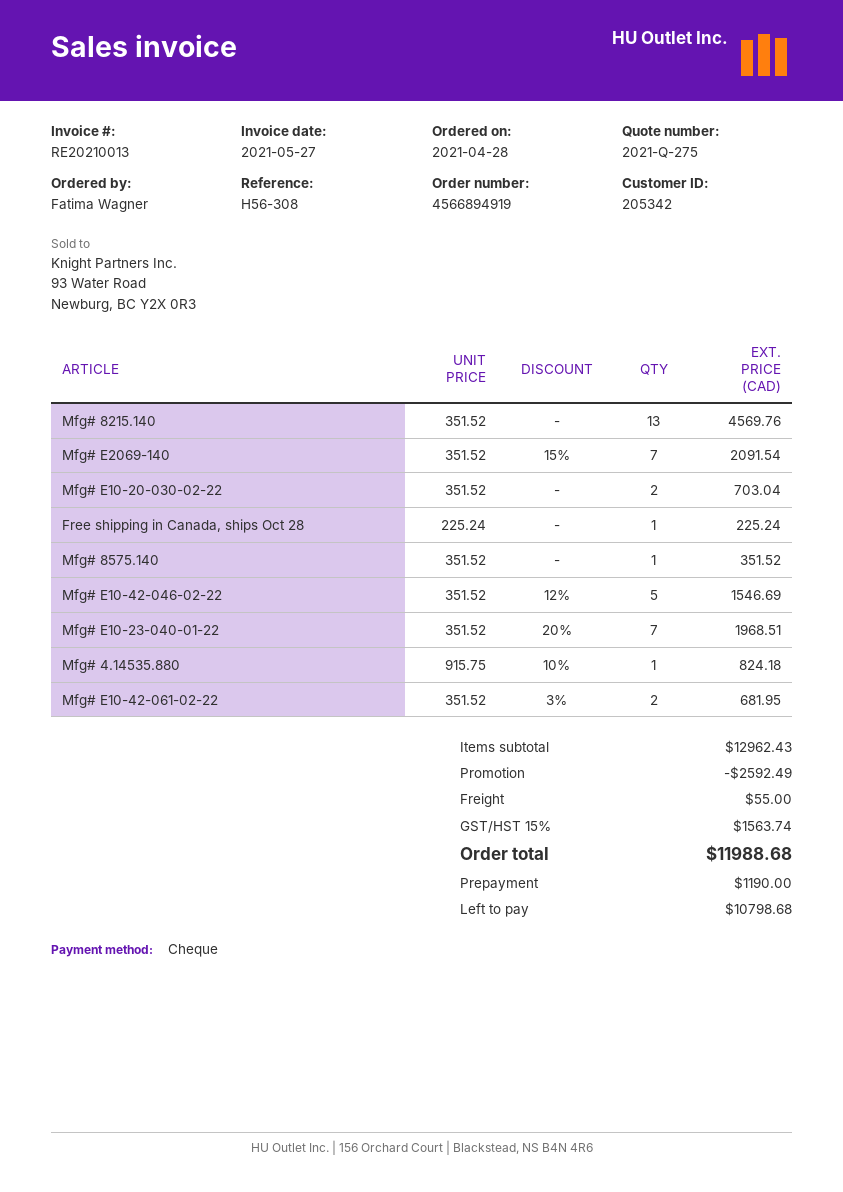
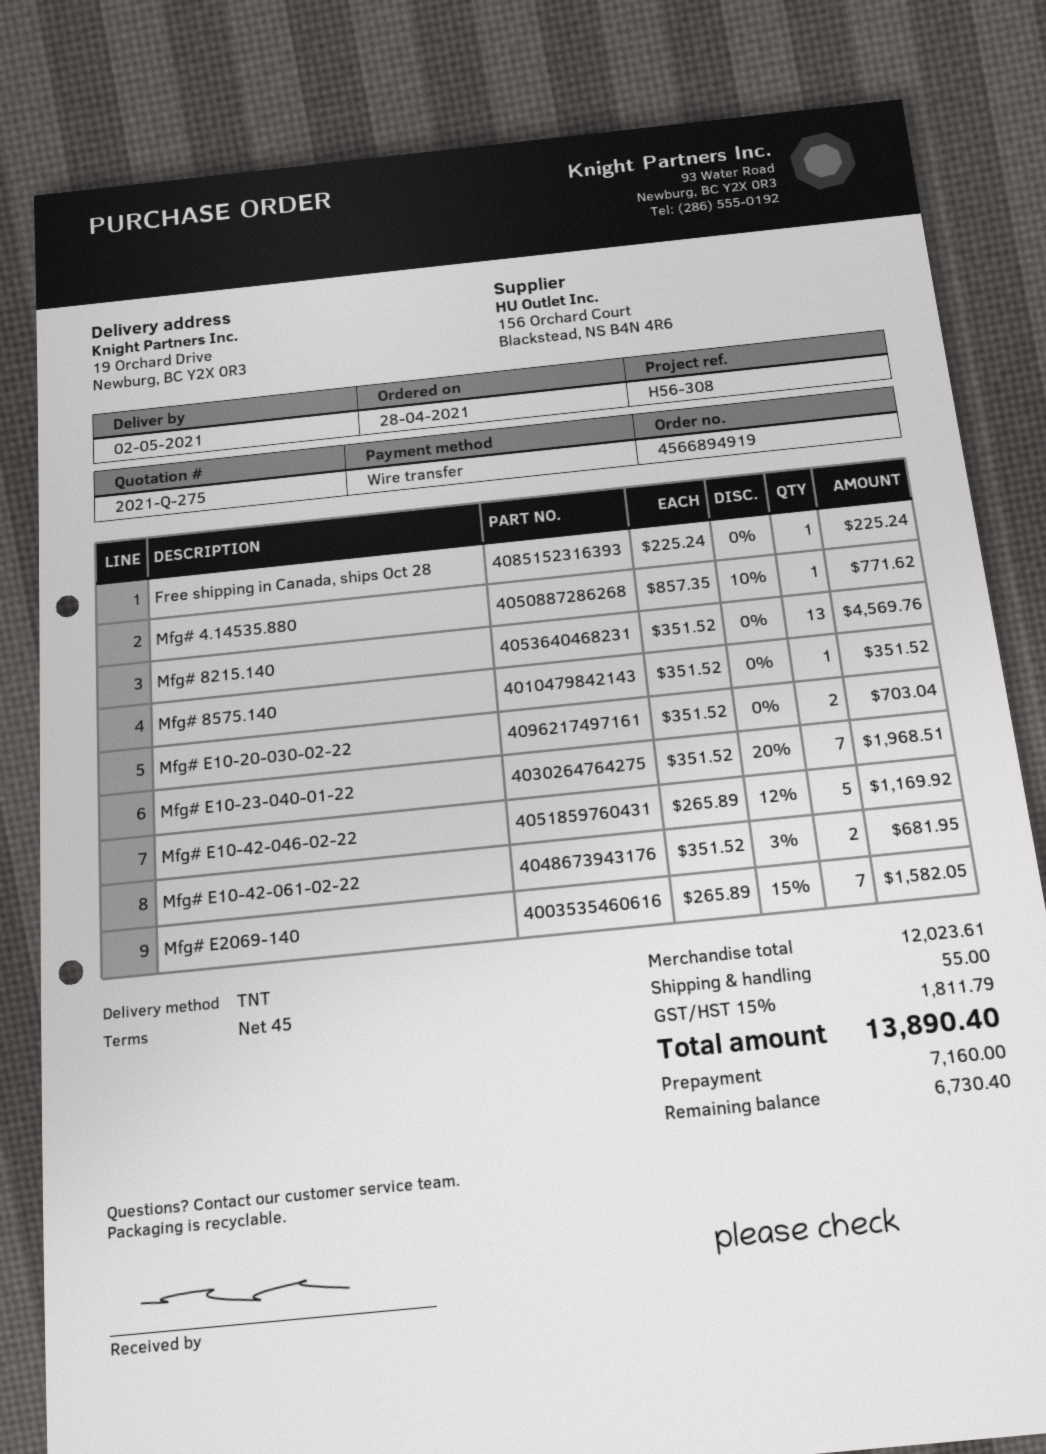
payment method: cheque -> bank transfer
Mfg# E2069-140: 7 x 351.52 - 15% = 2091.54 -> 7 x 265.89 - 15% = 1582.05
Mfg# E10-42-046-02-22: 5 x 351.52 - 12% = 1546.69 -> 5 x 265.89 - 12% = 1169.92
Mfg# 4.14535.880: 1 x 915.75 - 10% = 824.18 -> 1 x 857.35 - 10% = 771.62
subtotal: 12962.43 -> 12023.61
discount: 2592.49 -> none
tax: 15% = 1563.74 -> 15% = 1811.79
total: 11988.68 -> 13890.40
deposit: 1190.00 -> 7160.00
balance: 10798.68 -> 6730.40

